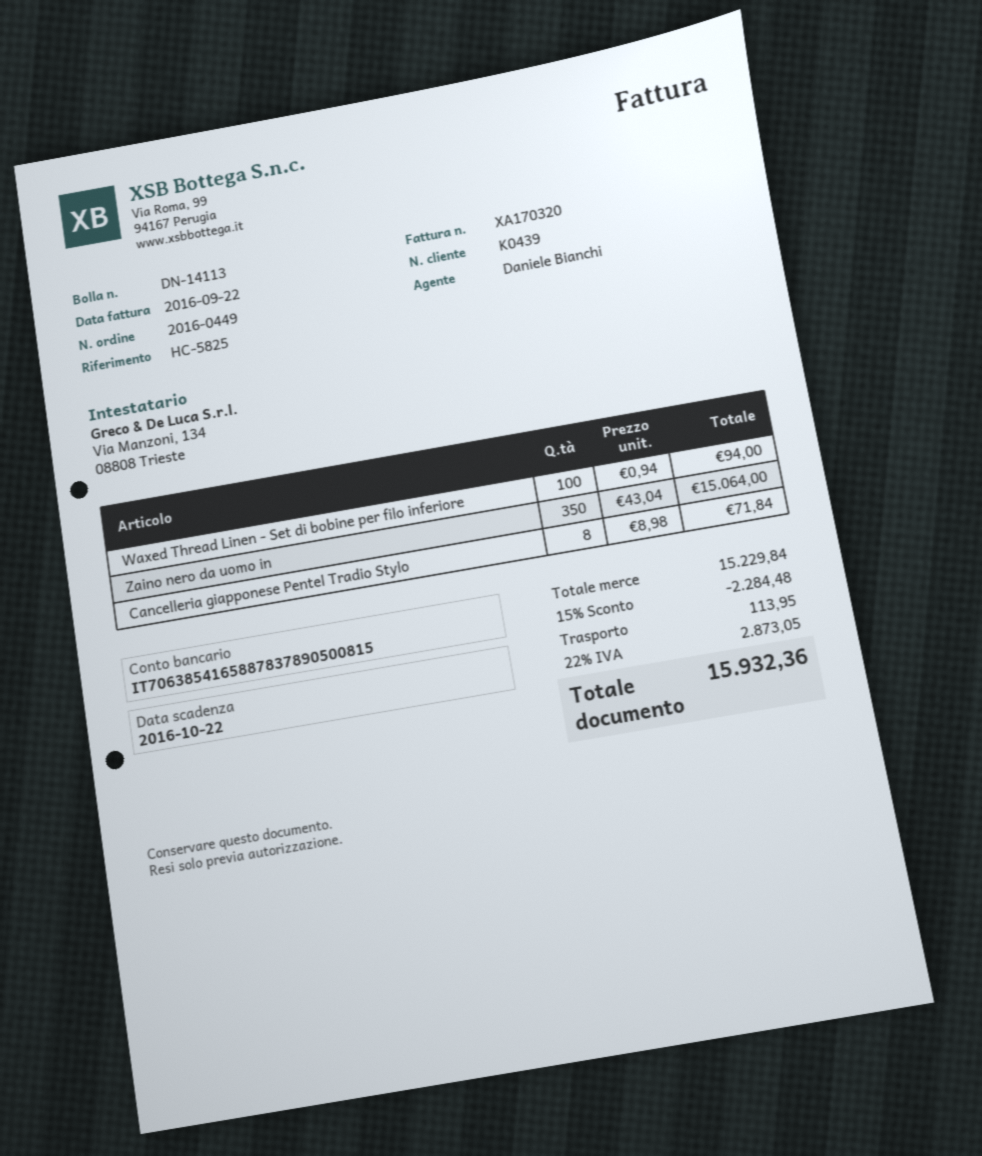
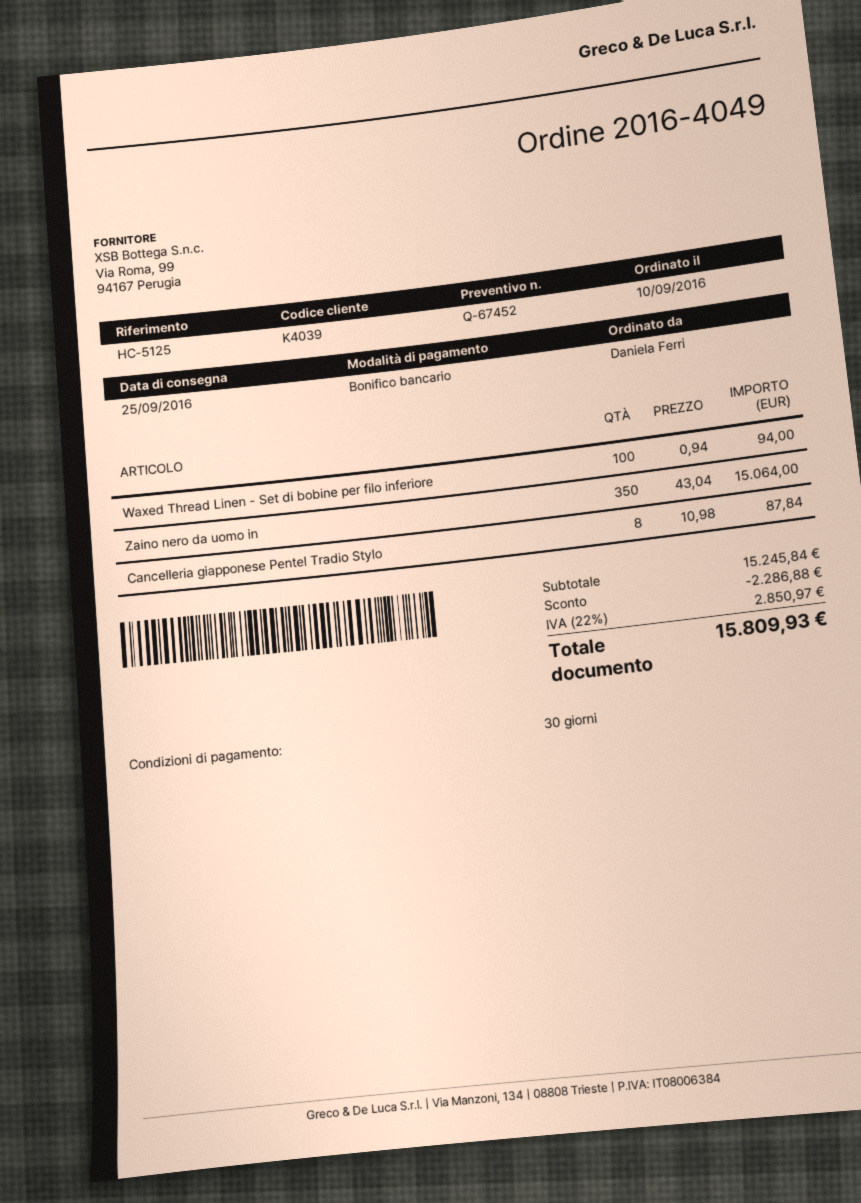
order number: 2016-0449 -> 2016-4049
customer number: K0439 -> K4039
reference: HC-5825 -> HC-5125
Cancelleria giapponese Pentel Tradio Stylo: 8 x 8.98 = 71.84 -> 8 x 10.98 = 87.84
subtotal: 15229.84 -> 15245.84
discount: 2284.48 -> 2286.88
shipping: 113.95 -> none
tax: 22% = 2873.05 -> 22% = 2850.97
total: 15932.36 -> 15809.93

